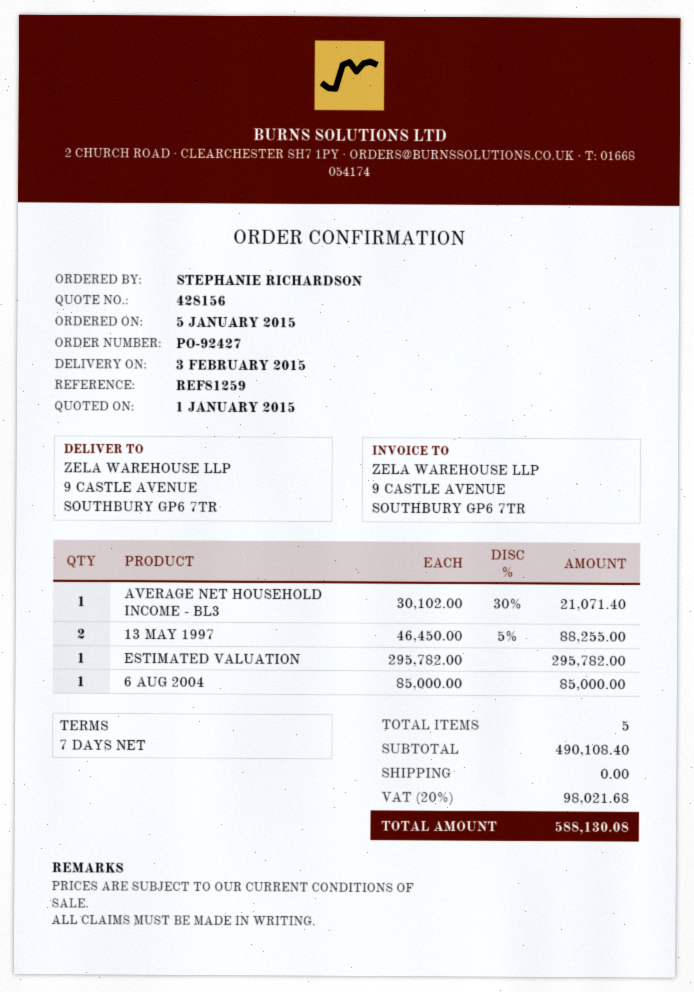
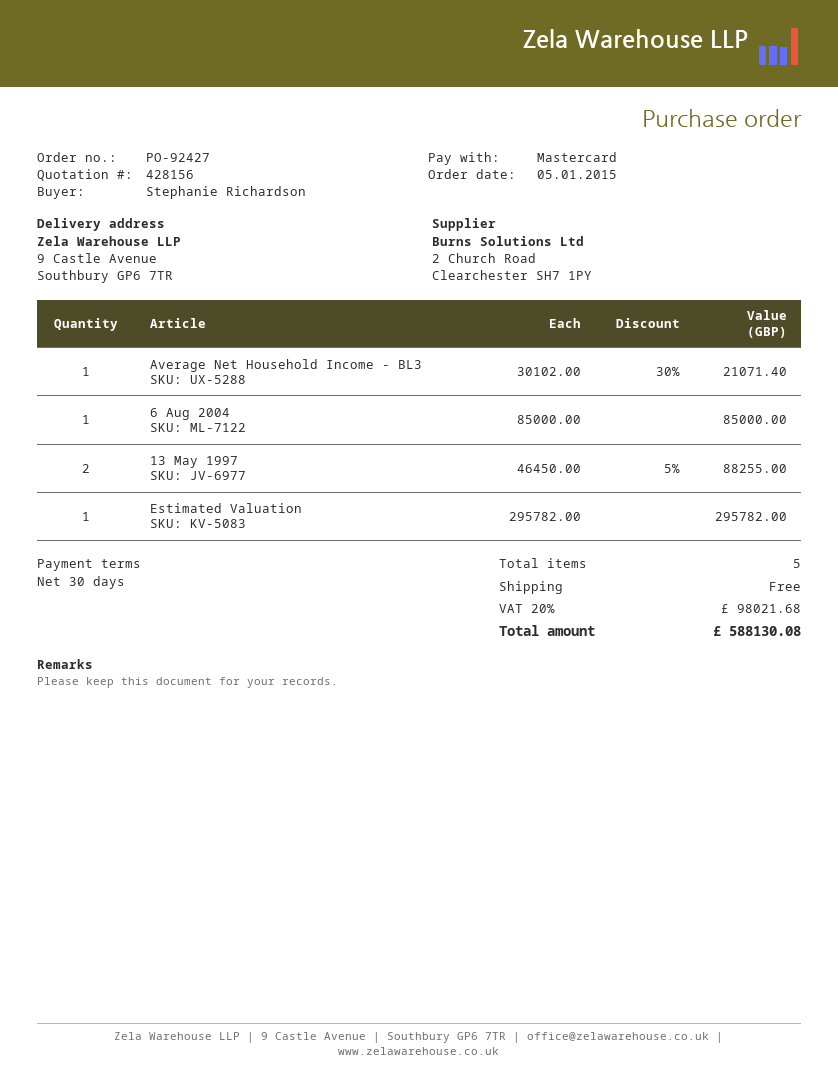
payment terms: 7 days -> 30 days

